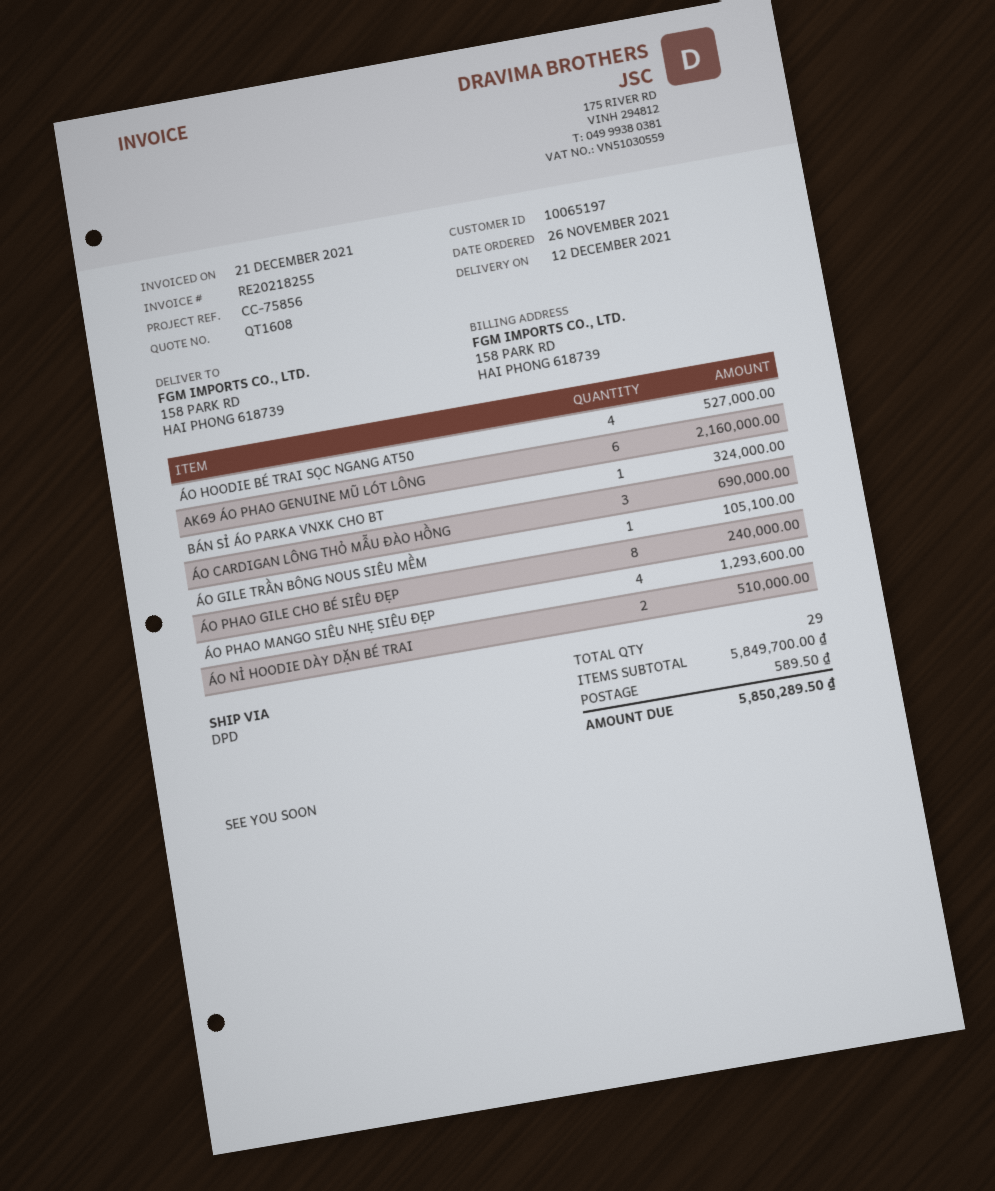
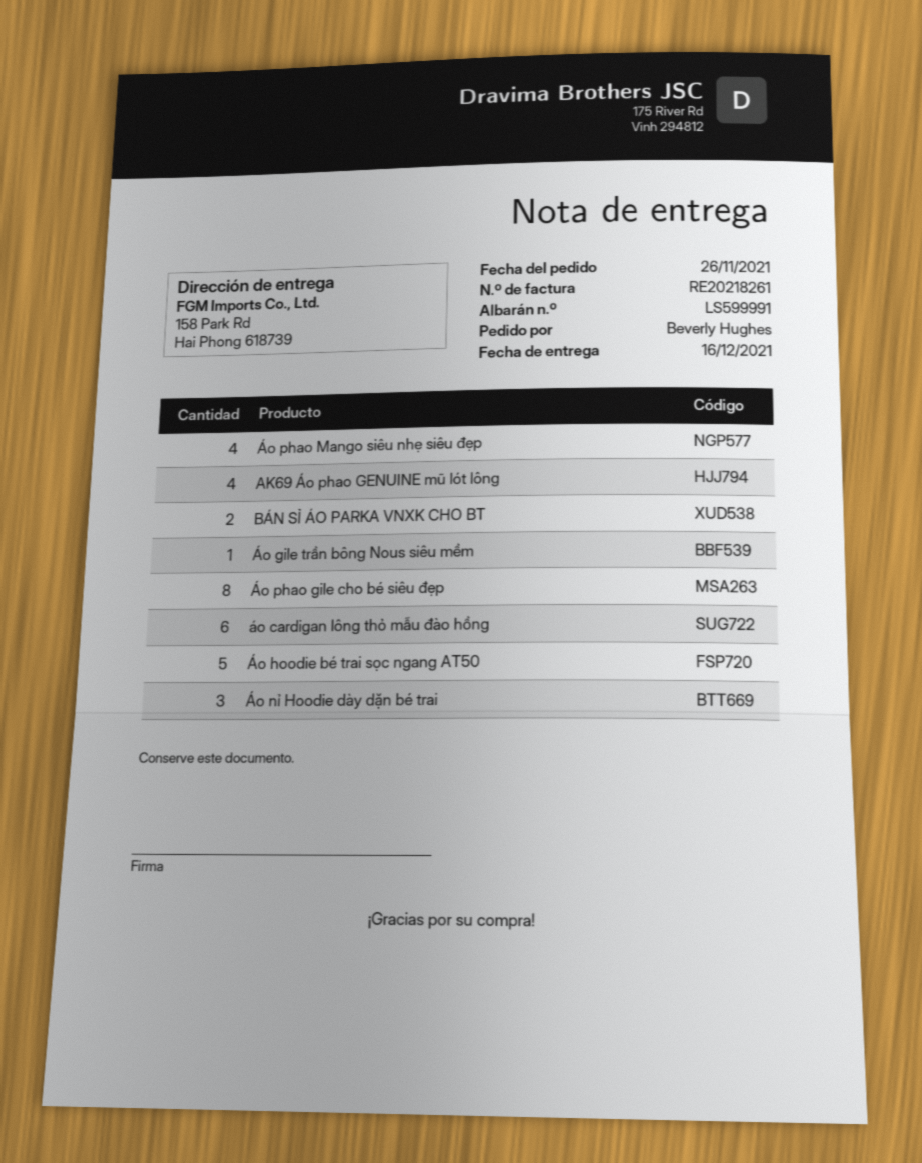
delivery date: 2021-12-12 -> 2021-12-16
invoice number: RE20218255 -> RE20218261
ÁO HOODIE BÉ TRAI SỌC NGANG AT50: 4 -> 5
AK69 ÁO PHAO GENUINE MŨ LÓT LÔNG: 6 -> 4
BÁN SỈ ÁO PARKA VNXK CHO BT: 1 -> 2
ÁO CARDIGAN LÔNG THỎ MẪU ĐÀO HỒNG: 3 -> 6
ÁO NỈ HOODIE DÀY DẶN BÉ TRAI: 2 -> 3

